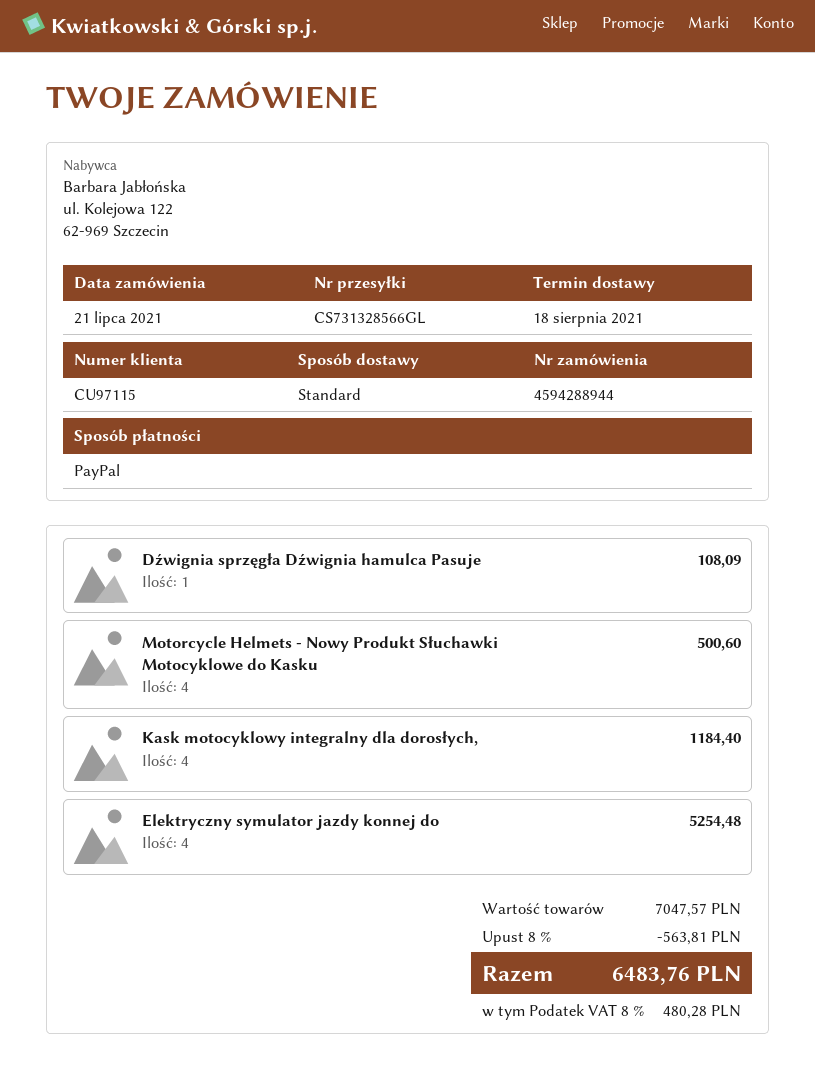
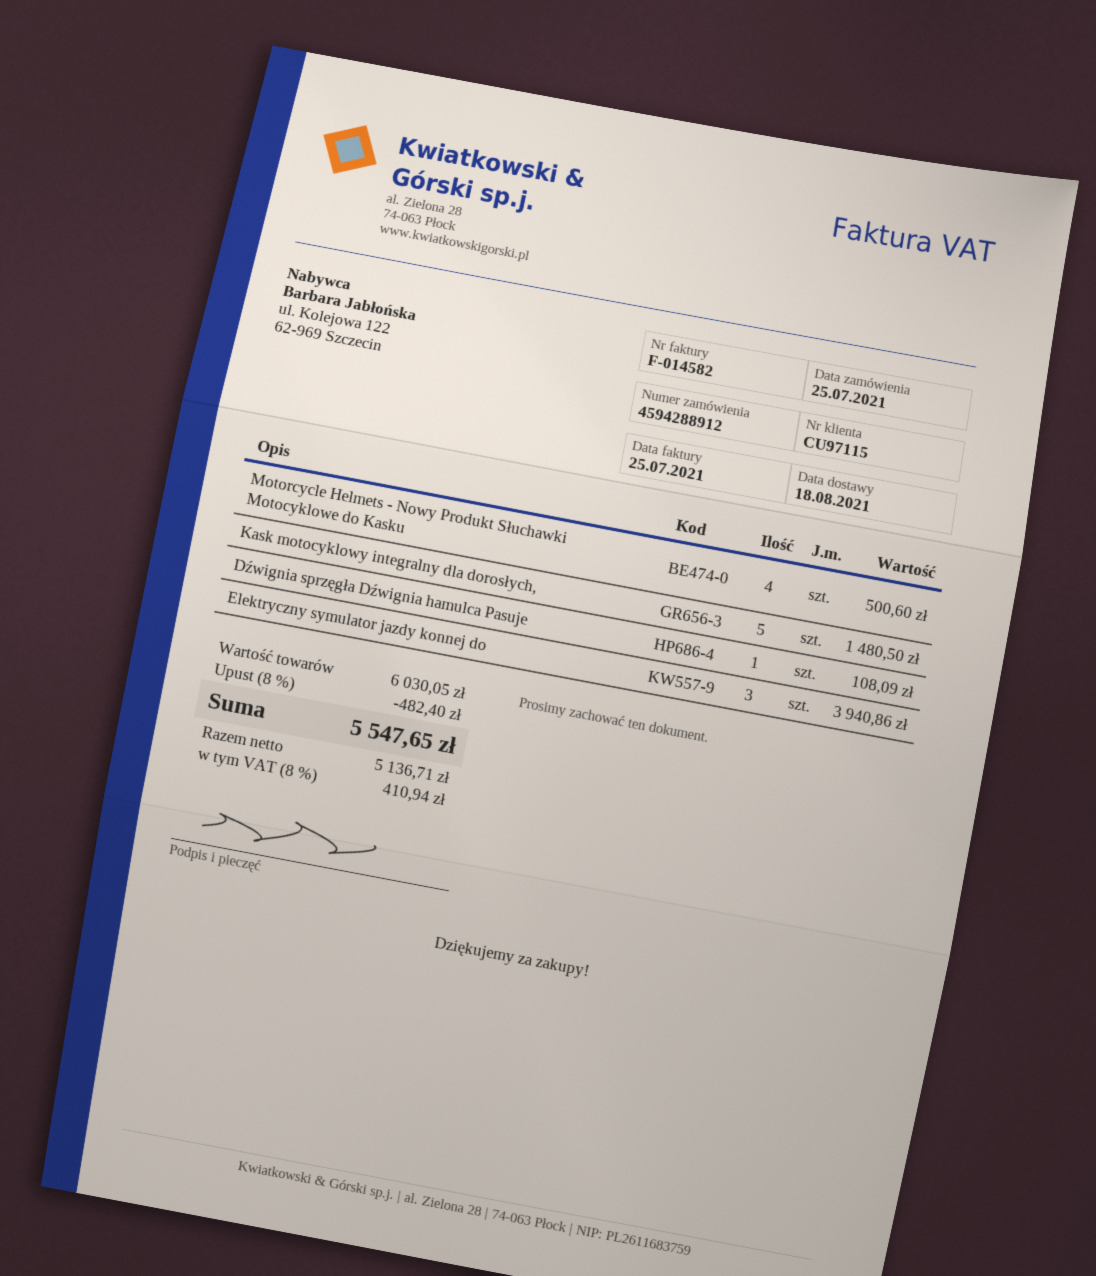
order number: 4594288944 -> 4594288912
order date: 2021-07-21 -> 2021-07-25
Kask motocyklowy integralny dla dorosłych,: 4 for 1184.40 -> 5 for 1480.50
Elektryczny symulator jazdy konnej do: 4 for 5254.48 -> 3 for 3940.86
subtotal: 7047.57 -> 6030.05
discount: 8% = 563.81 -> 8% = 482.40
tax: 8% = 480.28 -> 8% = 410.94
total: 6483.76 -> 5547.65

